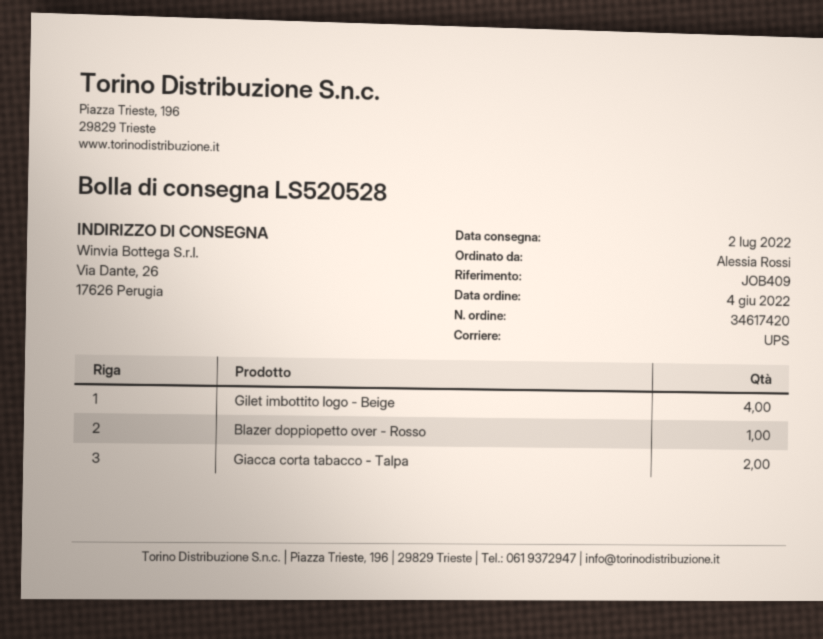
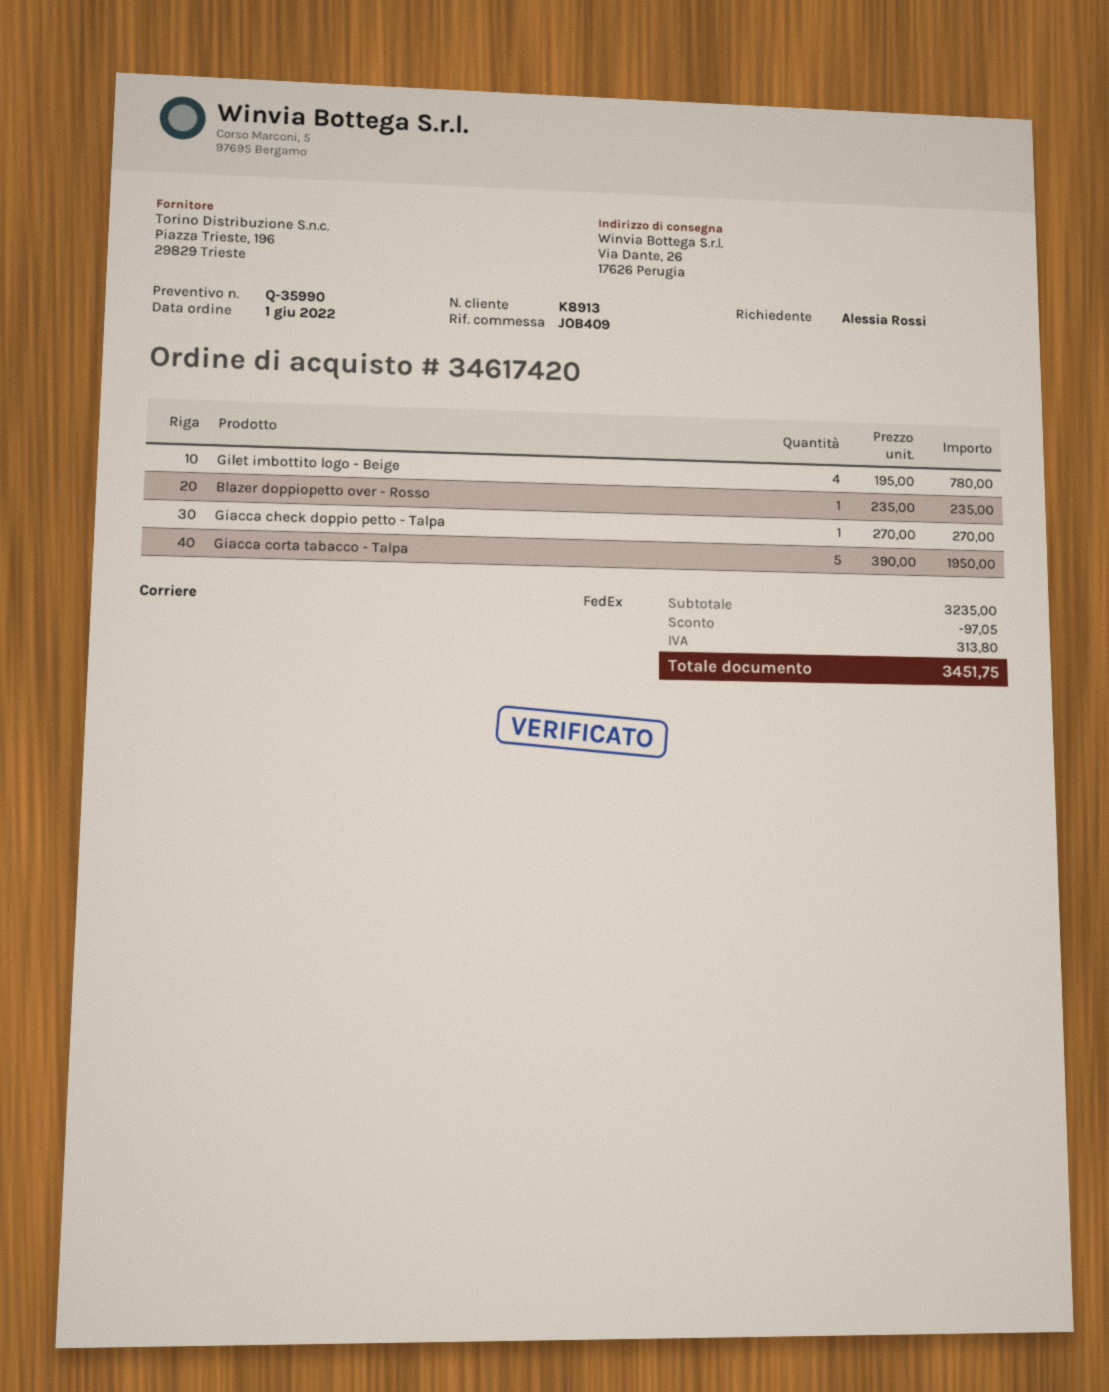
order date: 2022-06-04 -> 2022-06-01
shipping method: UPS -> FedEx
Giacca corta tabacco - Talpa: 2 -> 5
Giacca check doppio petto - Talpa: none -> 1

